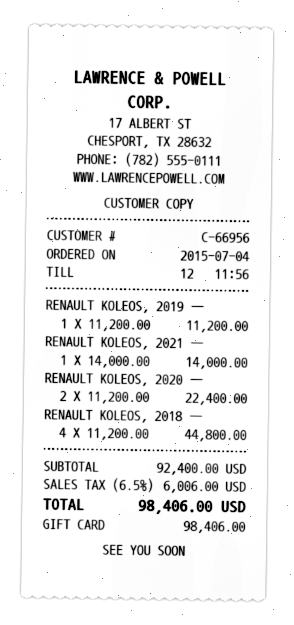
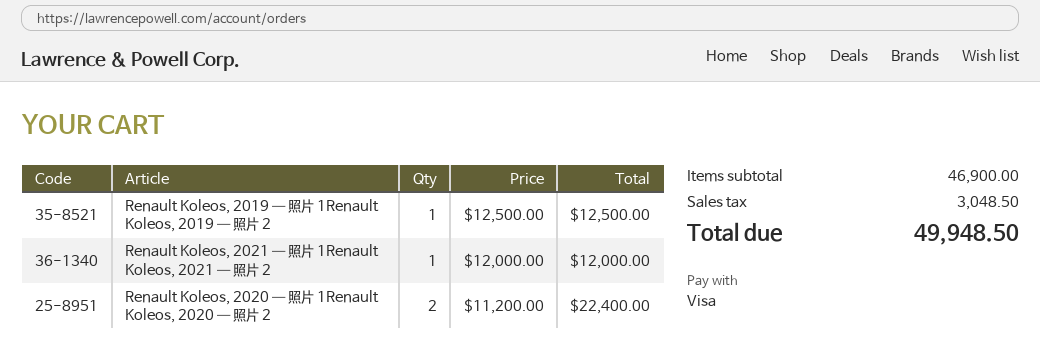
payment method: gift card -> Visa
RENAULT KOLEOS, 2019 —: 1 x 11200.00 = 11200.00 -> 1 x 12500.00 = 12500.00
RENAULT KOLEOS, 2021 —: 1 x 14000.00 = 14000.00 -> 1 x 12000.00 = 12000.00
RENAULT KOLEOS, 2018 —: 4 x 11200.00 = 44800.00 -> none
subtotal: 92400.00 -> 46900.00
tax: 6006.00 -> 3048.50
total: 98406.00 -> 49948.50

